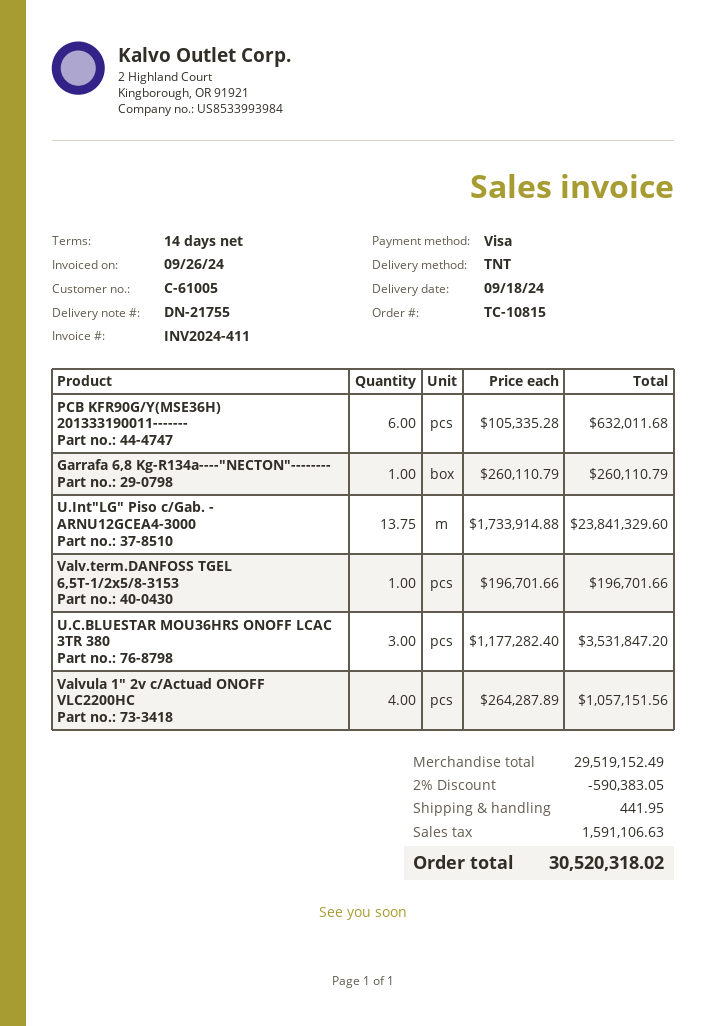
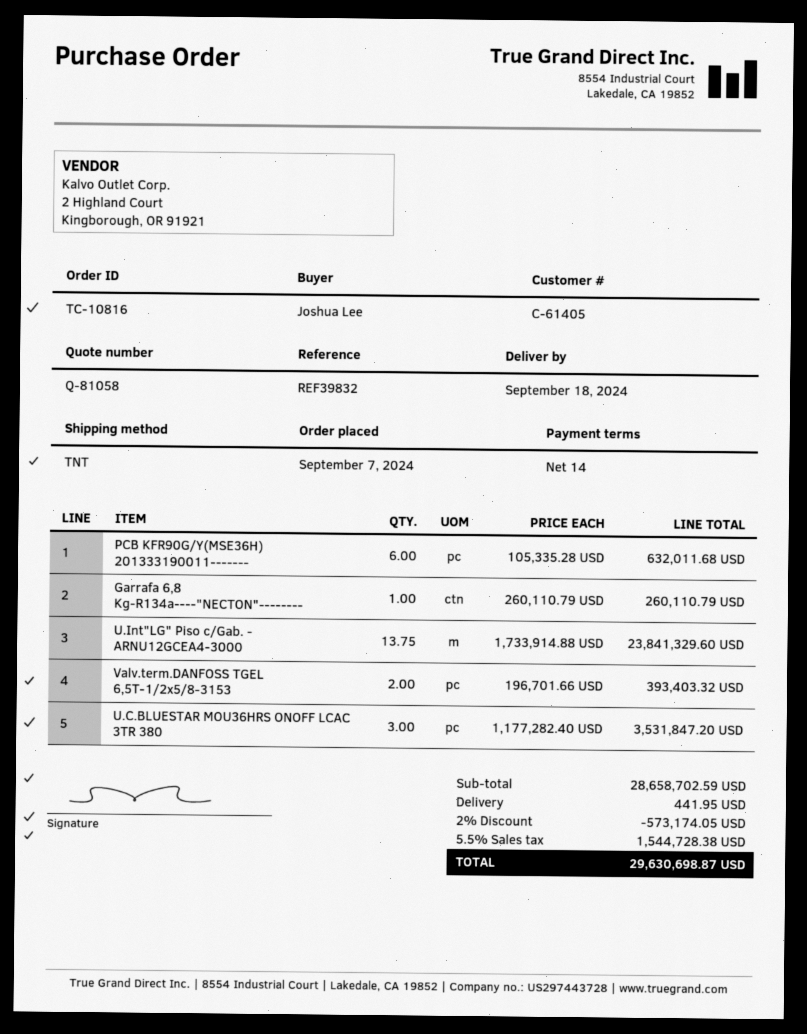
order number: TC-10815 -> TC-10816
customer number: C-61005 -> C-61405
Valv.term.DANFOSS TGEL 6,5T-1/2x5/8-3153: 1 x 196701.66 = 196701.66 -> 2 x 196701.66 = 393403.32
Valvula 1" 2v c/Actuad ONOFF VLC2200HC: 4 x 264287.89 = 1057151.56 -> none
subtotal: 29519152.49 -> 28658702.59
discount: 2% = 590383.05 -> 2% = 573174.05
tax: 1591106.63 -> 1544728.38
total: 30520318.02 -> 29630698.87

